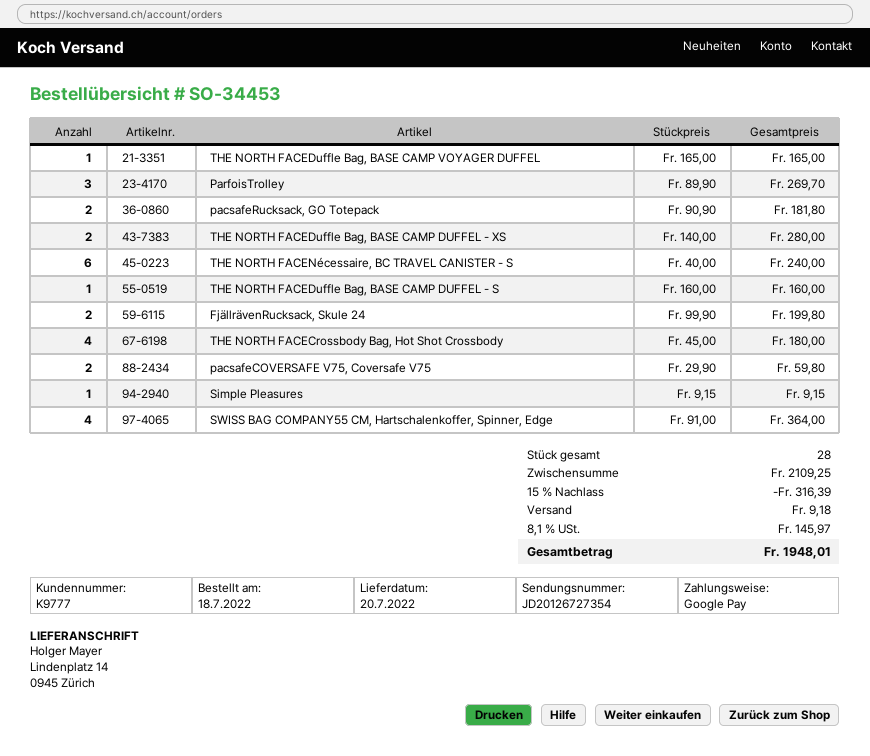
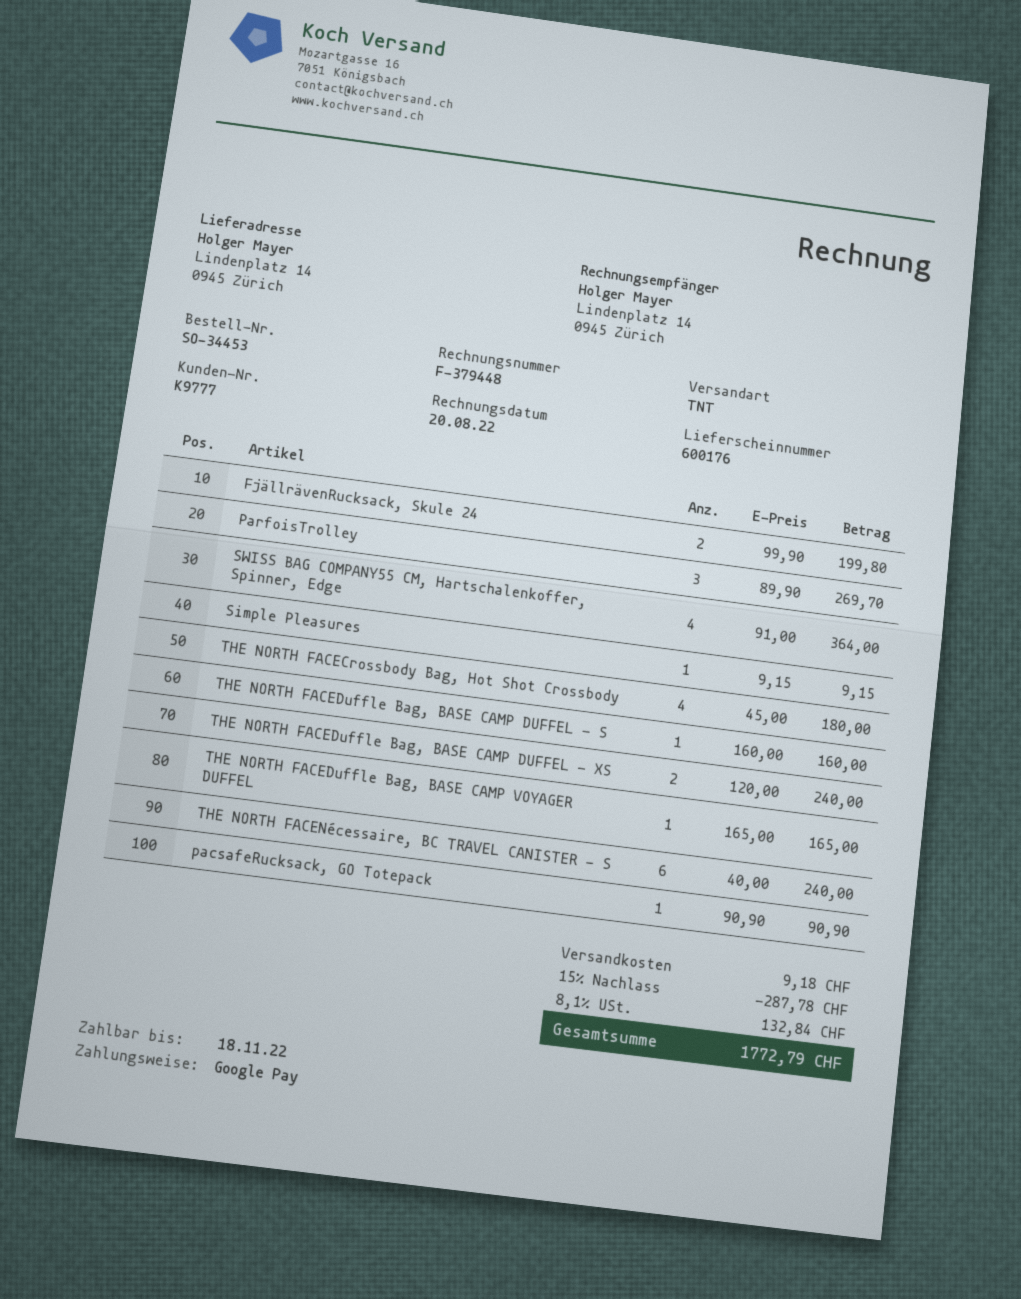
pacsafeRucksack, GO Totepack: 2 x 90.90 = 181.80 -> 1 x 90.90 = 90.90
THE NORTH FACEDuffle Bag, BASE CAMP DUFFEL - XS: 2 x 140.00 = 280.00 -> 2 x 120.00 = 240.00
pacsafeCOVERSAFE V75, Coversafe V75: 2 x 29.90 = 59.80 -> none
discount: 15% = 316.39 -> 15% = 287.78
tax: 8.1% = 145.97 -> 8.1% = 132.84
total: 1948.01 -> 1772.79

